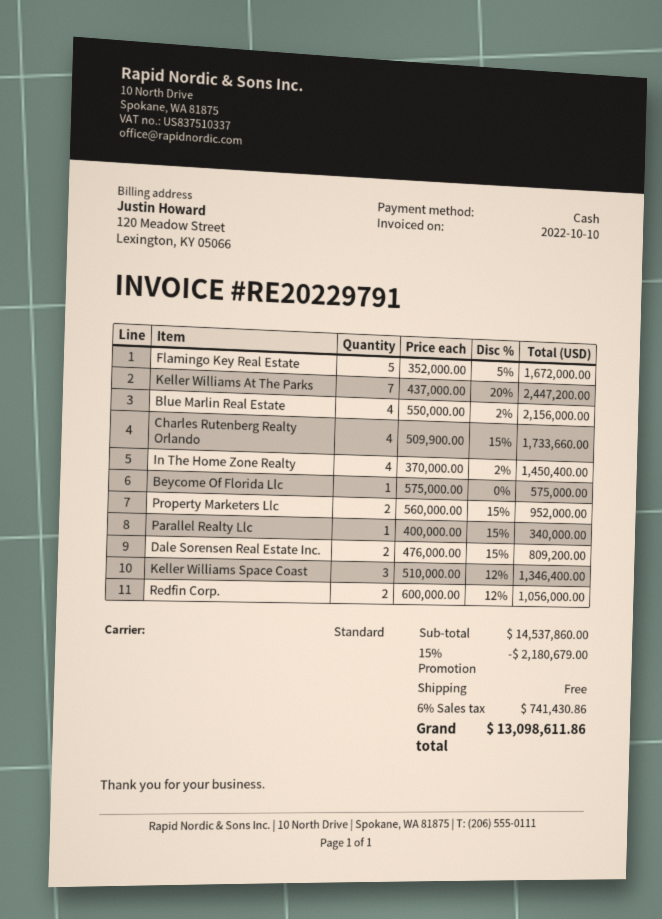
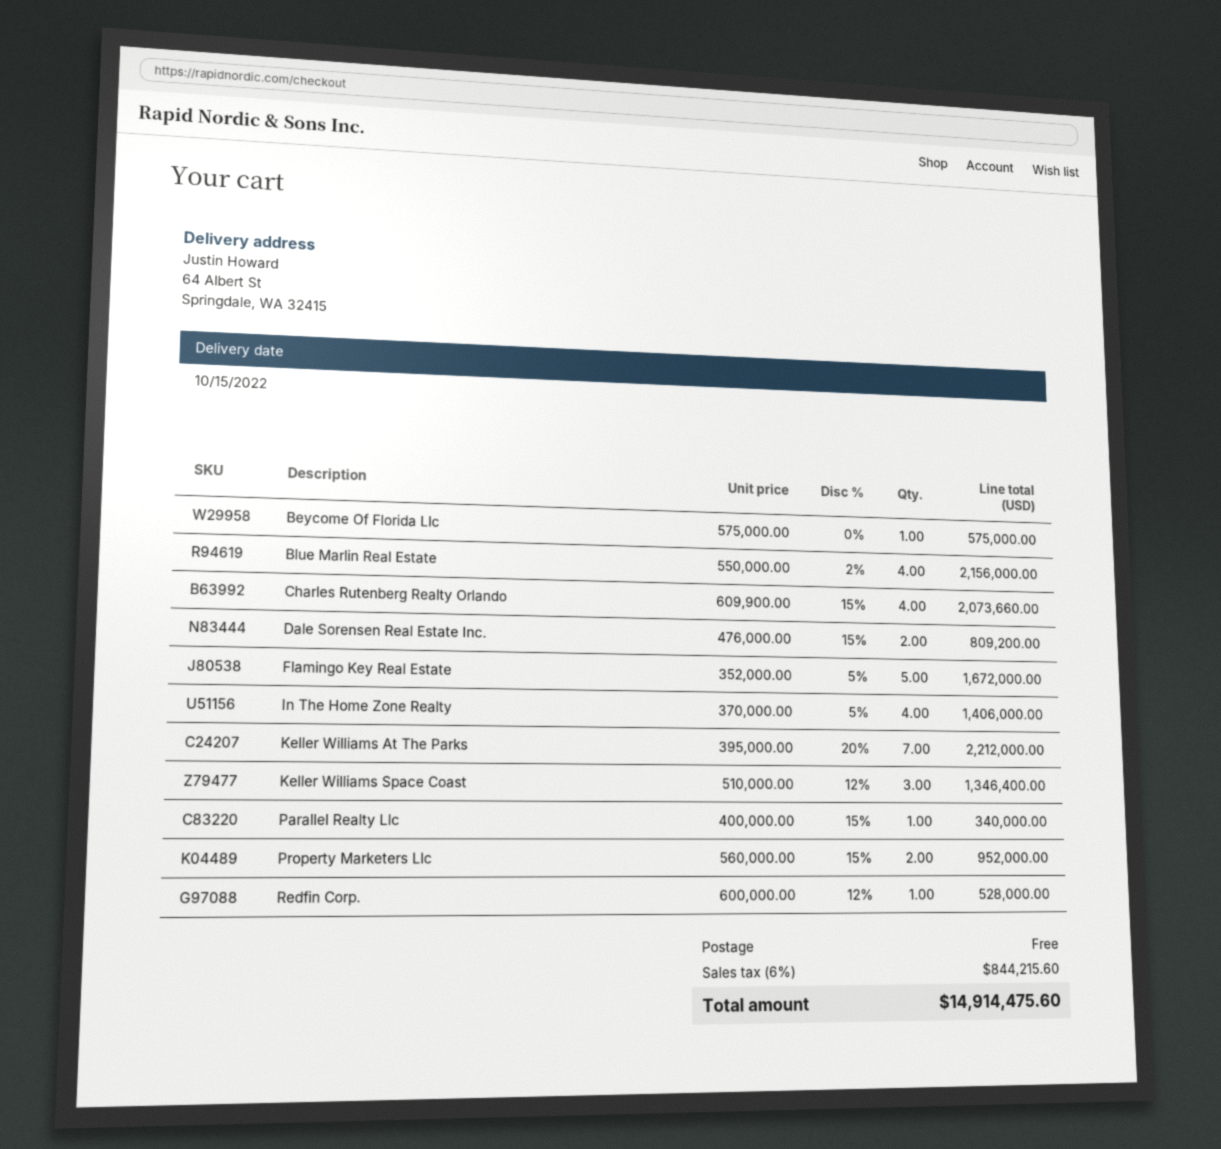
Keller Williams At The Parks: 7 x 437000.00 - 20% = 2447200.00 -> 7 x 395000.00 - 20% = 2212000.00
Charles Rutenberg Realty Orlando: 4 x 509900.00 - 15% = 1733660.00 -> 4 x 609900.00 - 15% = 2073660.00
In The Home Zone Realty: 4 x 370000.00 - 2% = 1450400.00 -> 4 x 370000.00 - 5% = 1406000.00
Redfin Corp.: 2 x 600000.00 - 12% = 1056000.00 -> 1 x 600000.00 - 12% = 528000.00
discount: 15% = 2180679.00 -> none
tax: 6% = 741430.86 -> 6% = 844215.60
total: 13098611.86 -> 14914475.60

